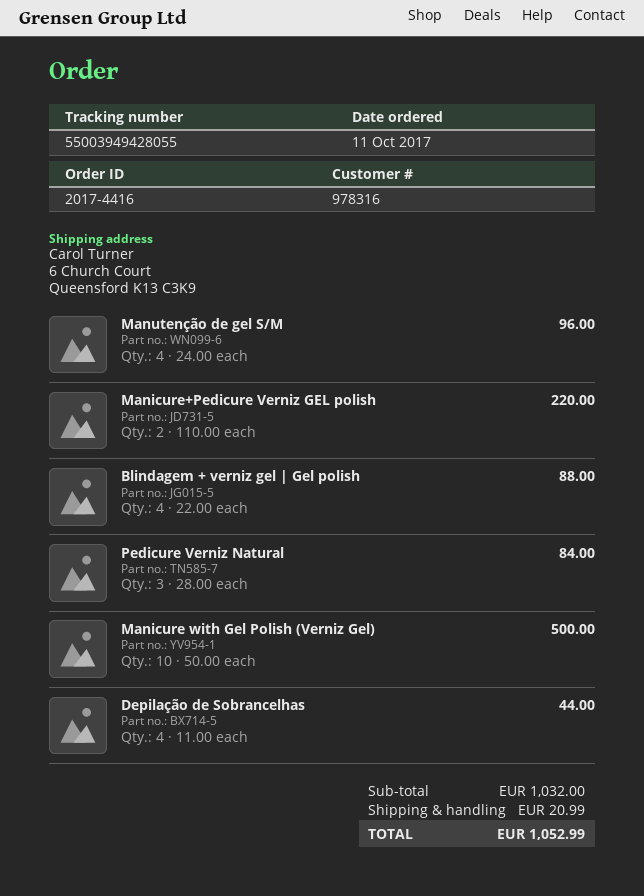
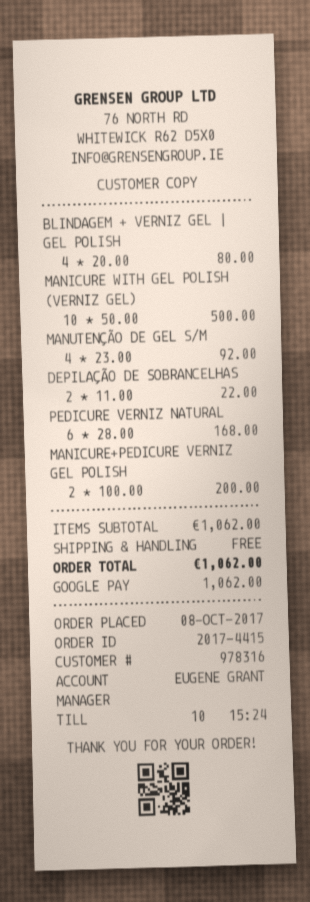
order number: 2017-4416 -> 2017-4415
order date: 2017-10-11 -> 2017-10-08
Manutenção de gel S/M: 4 x 24.00 = 96.00 -> 4 x 23.00 = 92.00
Manicure+Pedicure Verniz GEL polish: 2 x 110.00 = 220.00 -> 2 x 100.00 = 200.00
Blindagem + verniz gel | Gel polish: 4 x 22.00 = 88.00 -> 4 x 20.00 = 80.00
Pedicure Verniz Natural: 3 x 28.00 = 84.00 -> 6 x 28.00 = 168.00
Depilação de Sobrancelhas: 4 x 11.00 = 44.00 -> 2 x 11.00 = 22.00
subtotal: 1032.00 -> 1062.00
shipping: 20.99 -> 0.00
total: 1052.99 -> 1062.00

